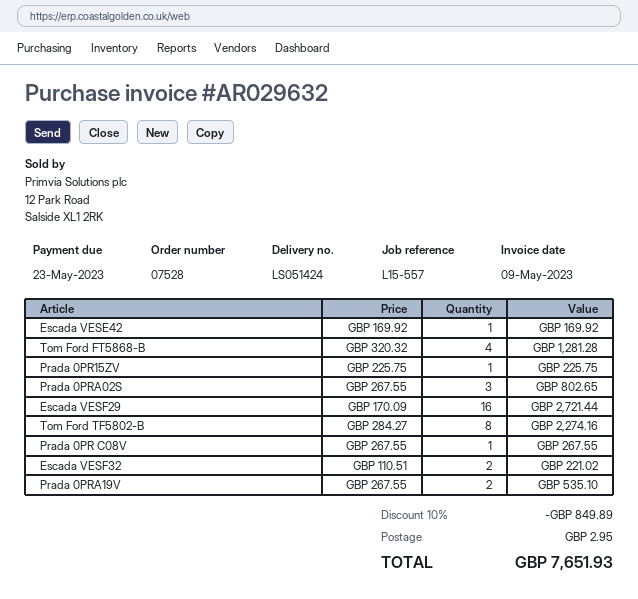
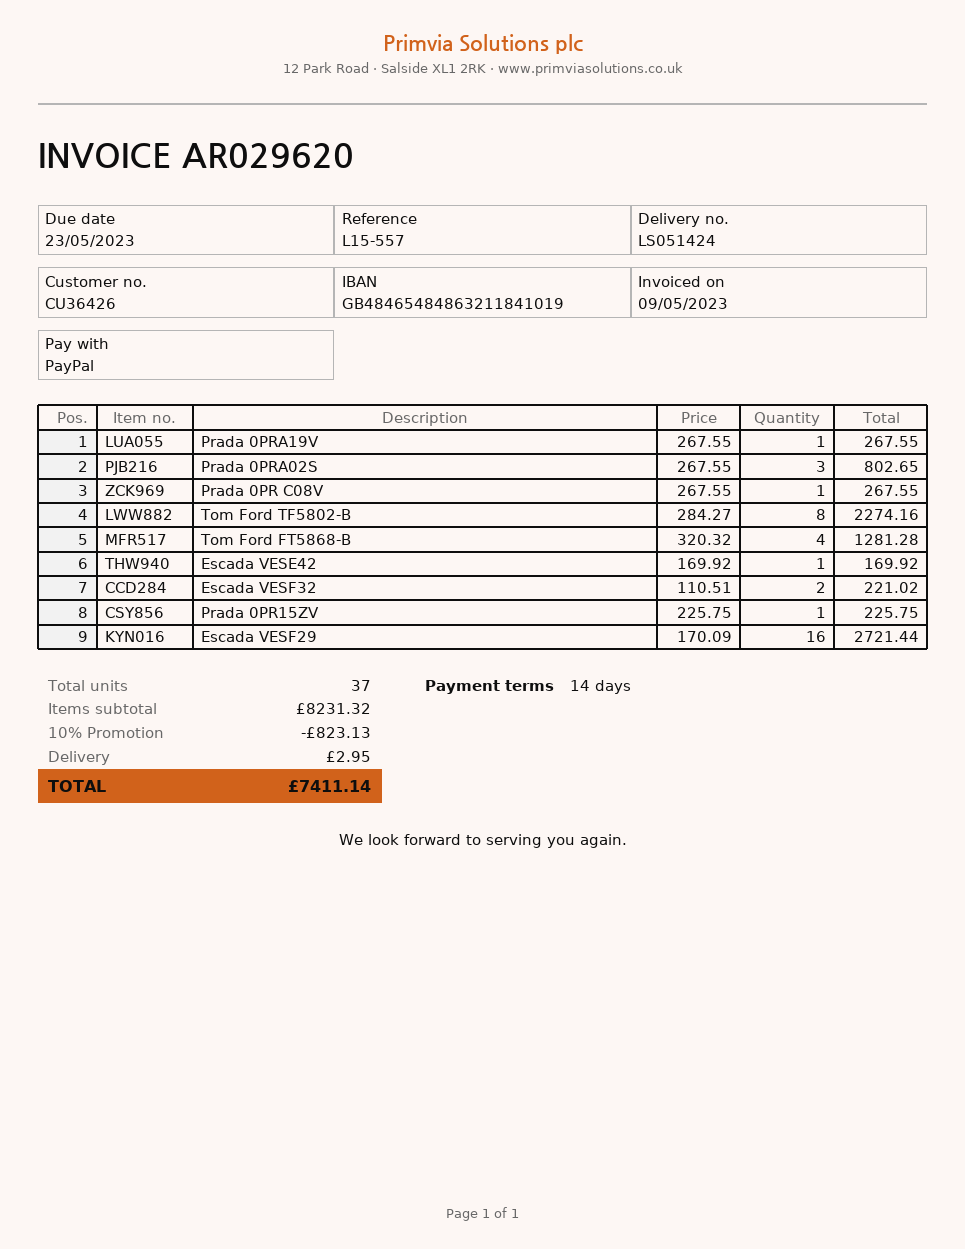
invoice number: AR029632 -> AR029620
Prada 0PRA19V: 2 x 267.55 = 535.10 -> 1 x 267.55 = 267.55
discount: 10% = 849.89 -> 10% = 823.13
total: 7651.93 -> 7411.14

